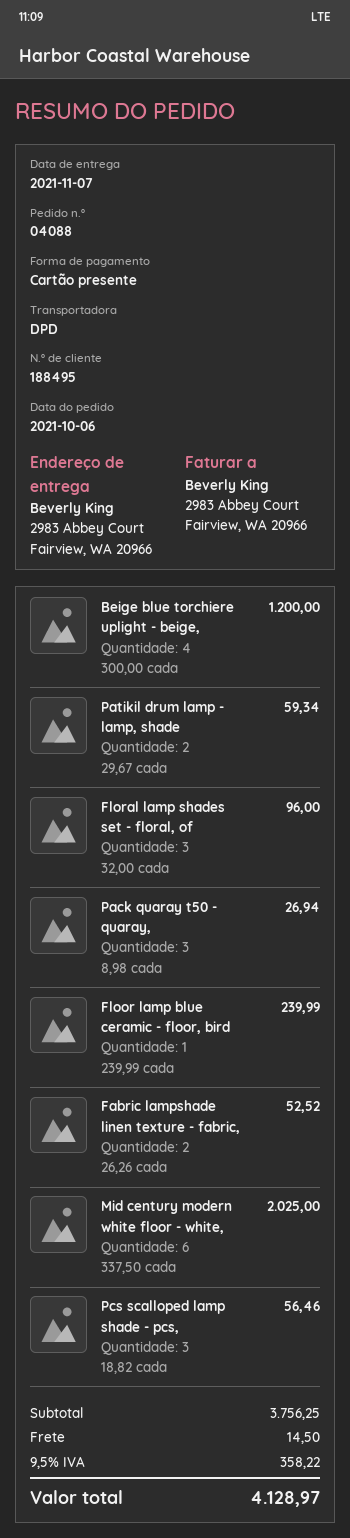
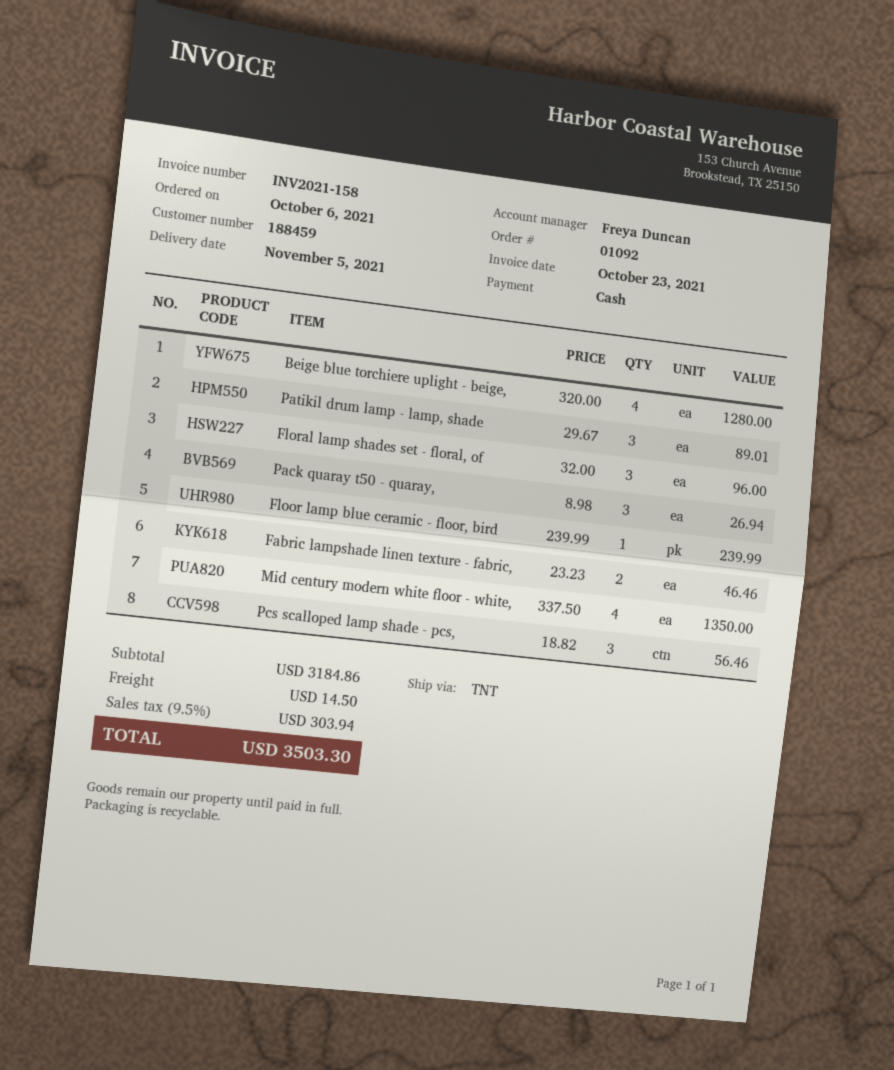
order number: 04088 -> 01092
delivery date: 2021-11-07 -> 2021-11-05
customer number: 188495 -> 188459
payment method: gift card -> cash
shipping method: DPD -> TNT
Beige blue torchiere uplight - beige,: 4 x 300.00 = 1200.00 -> 4 x 320.00 = 1280.00
Patikil drum lamp - lamp, shade: 2 x 29.67 = 59.34 -> 3 x 29.67 = 89.01
Fabric lampshade linen texture - fabric,: 2 x 26.26 = 52.52 -> 2 x 23.23 = 46.46
Mid century modern white floor - white,: 6 x 337.50 = 2025.00 -> 4 x 337.50 = 1350.00
subtotal: 3756.25 -> 3184.86
tax: 9.5% = 358.22 -> 9.5% = 303.94
total: 4128.97 -> 3503.30

